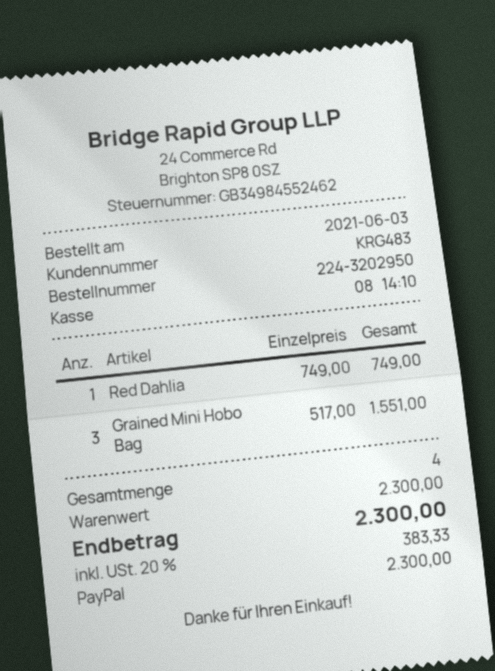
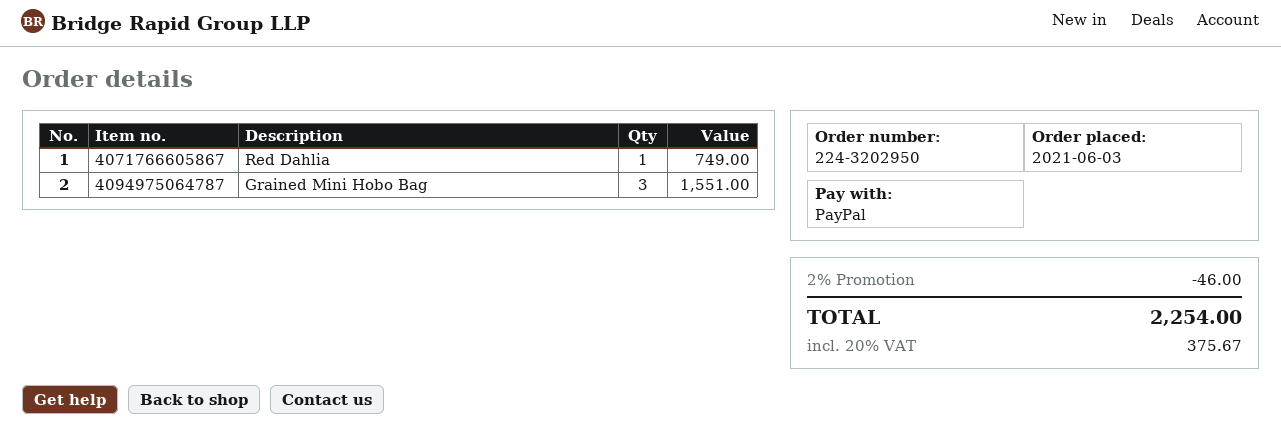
discount: none -> 2% = 46.00
tax: 20% = 383.33 -> 20% = 375.67
total: 2300.00 -> 2254.00

